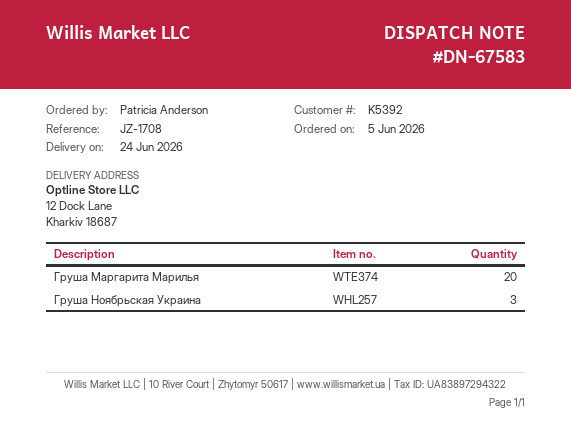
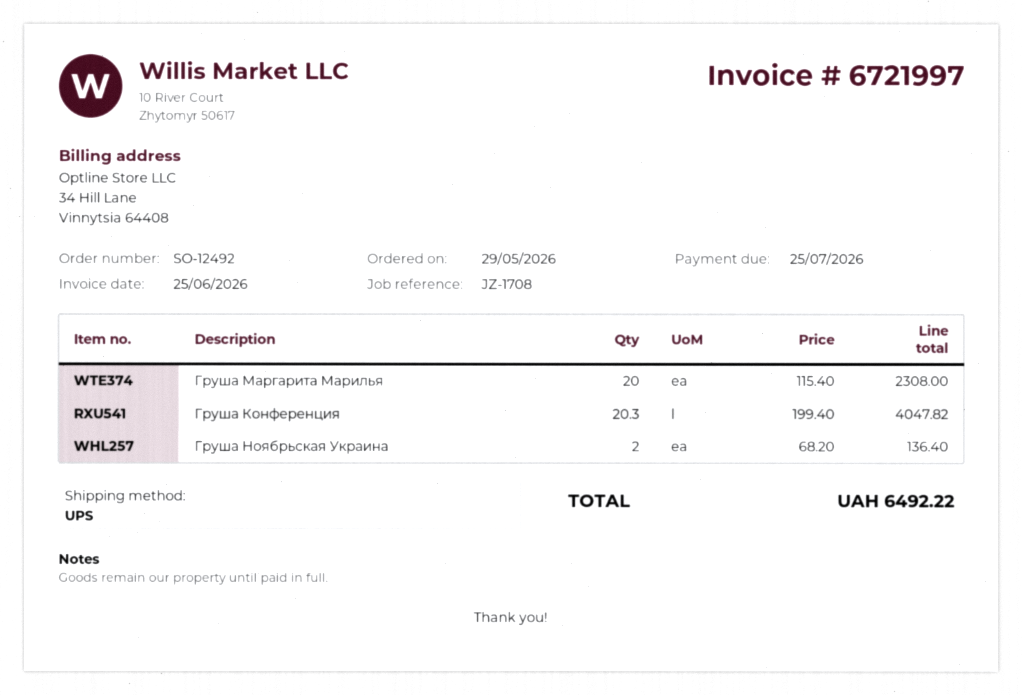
order date: 2026-06-05 -> 2026-05-29
Груша Ноябрьская Украина: 3 -> 2
Груша Конференция: none -> 20.3

